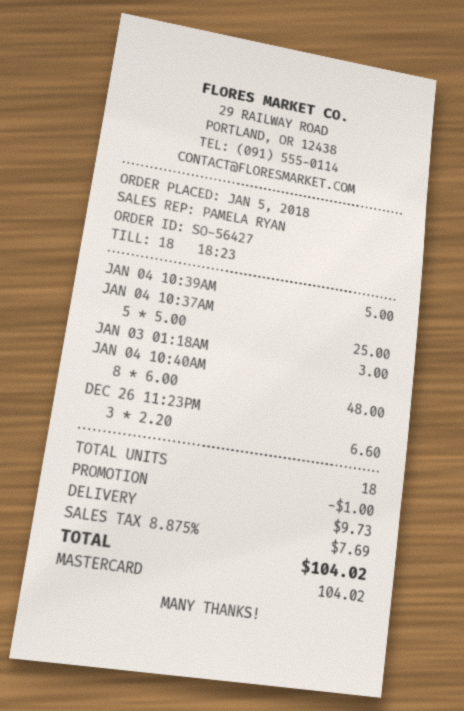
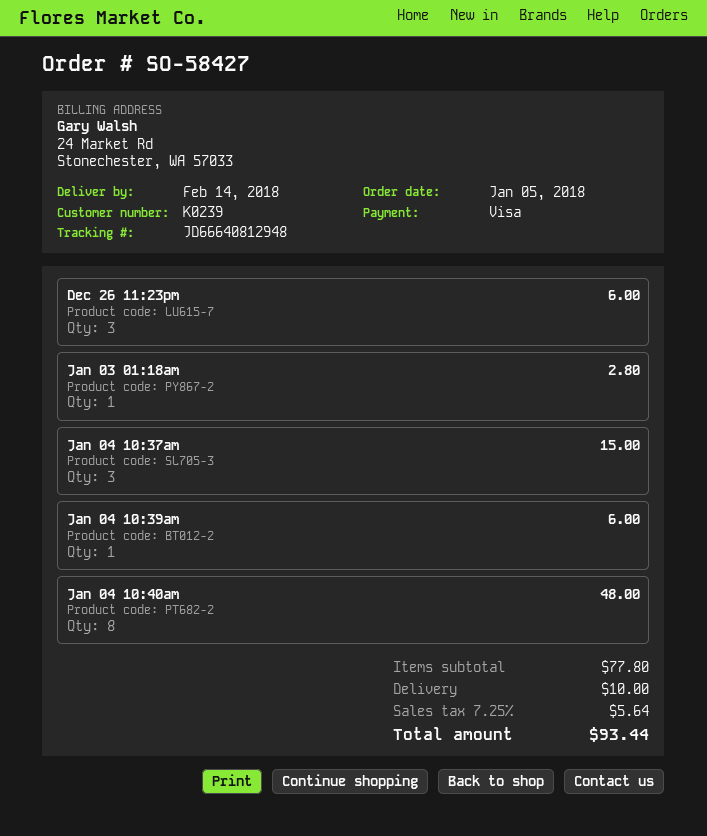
order number: SO-56427 -> SO-58427
payment method: Mastercard -> Visa
JAN 04 10:39AM: 1 for 5.00 -> 1 for 6.00
JAN 04 10:37AM: 5 for 25.00 -> 3 for 15.00
JAN 03 01:18AM: 1 for 3.00 -> 1 for 2.80
DEC 26 11:23PM: 3 for 6.60 -> 3 for 6.00
discount: 1.00 -> none
shipping: 9.73 -> 10.00
tax: 8.875% = 7.69 -> 7.25% = 5.64
total: 104.02 -> 93.44

